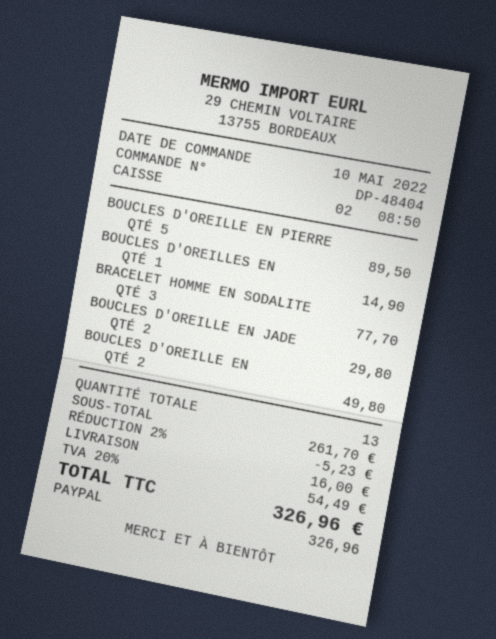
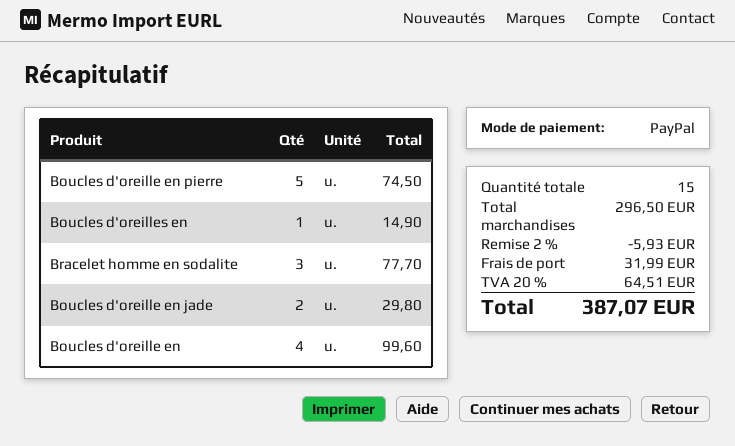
BOUCLES D'OREILLE EN PIERRE: 5 for 89.50 -> 5 for 74.50
BOUCLES D'OREILLE EN: 2 for 49.80 -> 4 for 99.60
total quantity: 13 -> 15
subtotal: 261.70 -> 296.50
discount: 2% = 5.23 -> 2% = 5.93
shipping: 16.00 -> 31.99
tax: 20% = 54.49 -> 20% = 64.51
total: 326.96 -> 387.07

